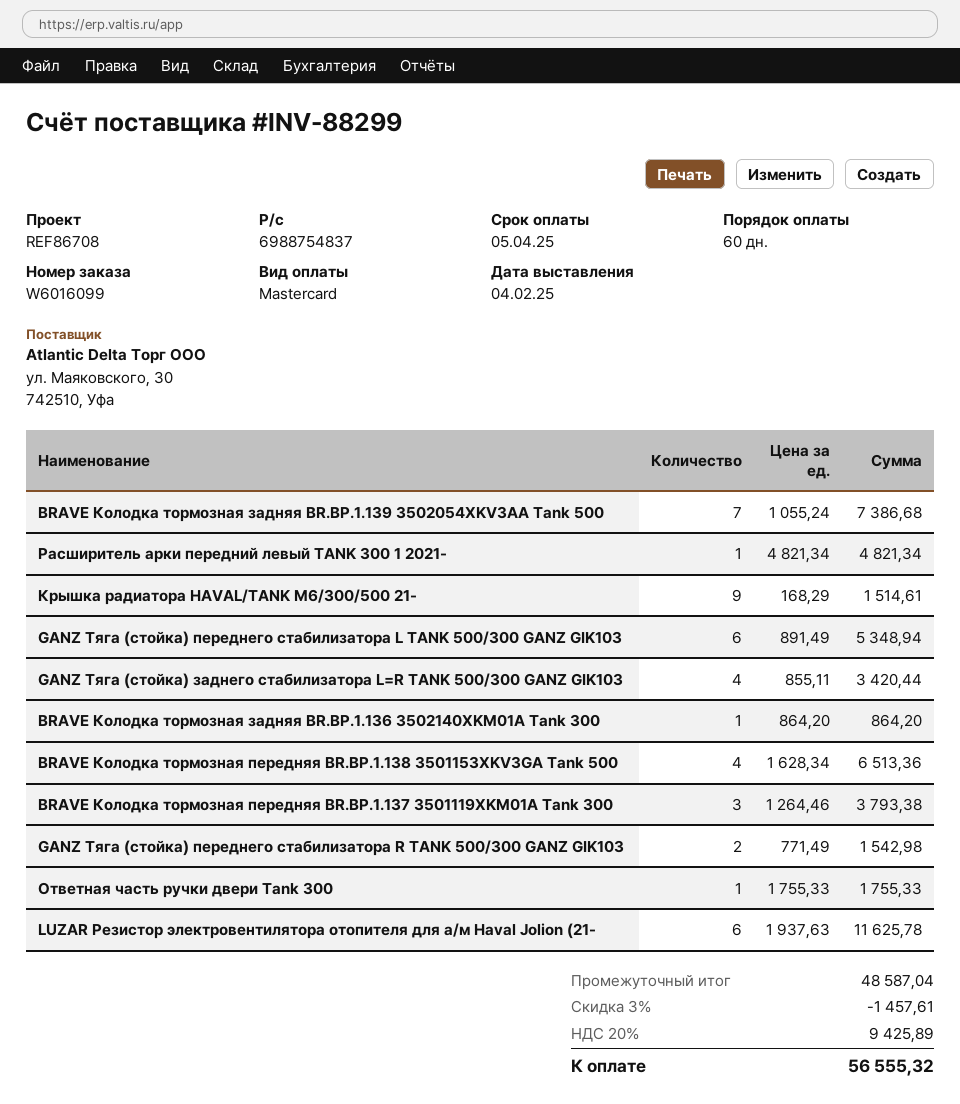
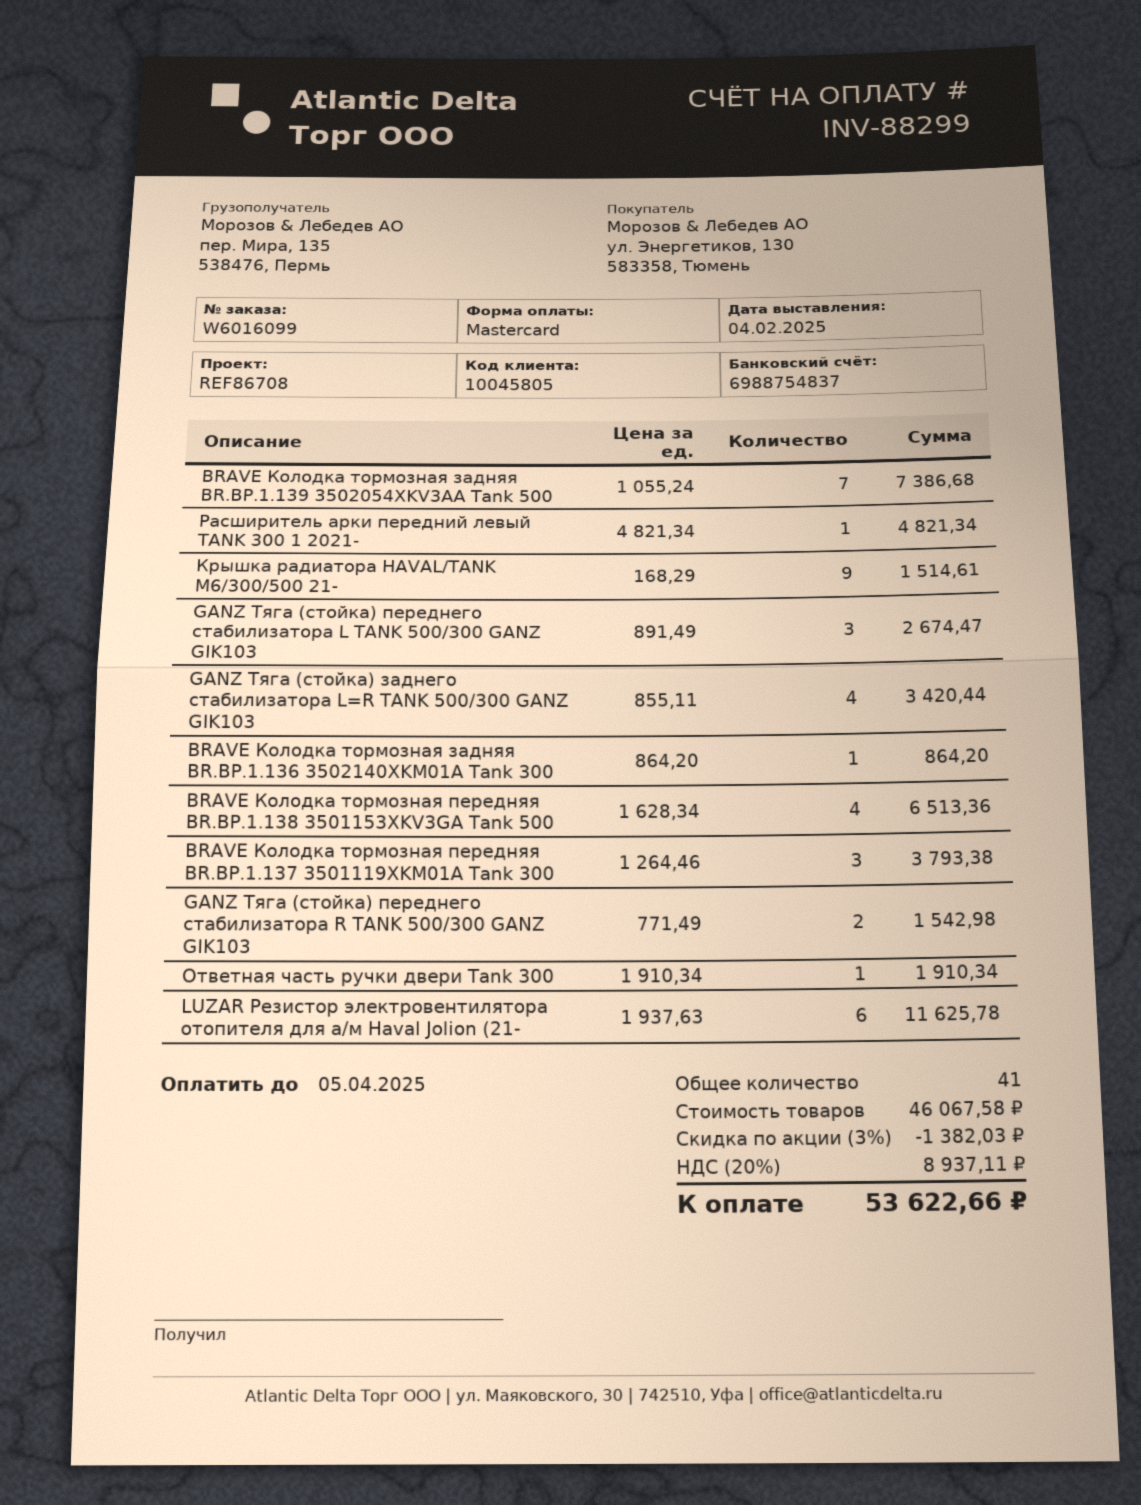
GANZ Тяга (стойка) переднего стабилизатора L TANK 500/300 GANZ GIK103: 6 x 891.49 = 5348.94 -> 3 x 891.49 = 2674.47
Ответная часть ручки двери Tank 300: 1 x 1755.33 = 1755.33 -> 1 x 1910.34 = 1910.34
subtotal: 48587.04 -> 46067.58
discount: 3% = 1457.61 -> 3% = 1382.03
tax: 20% = 9425.89 -> 20% = 8937.11
total: 56555.32 -> 53622.66

